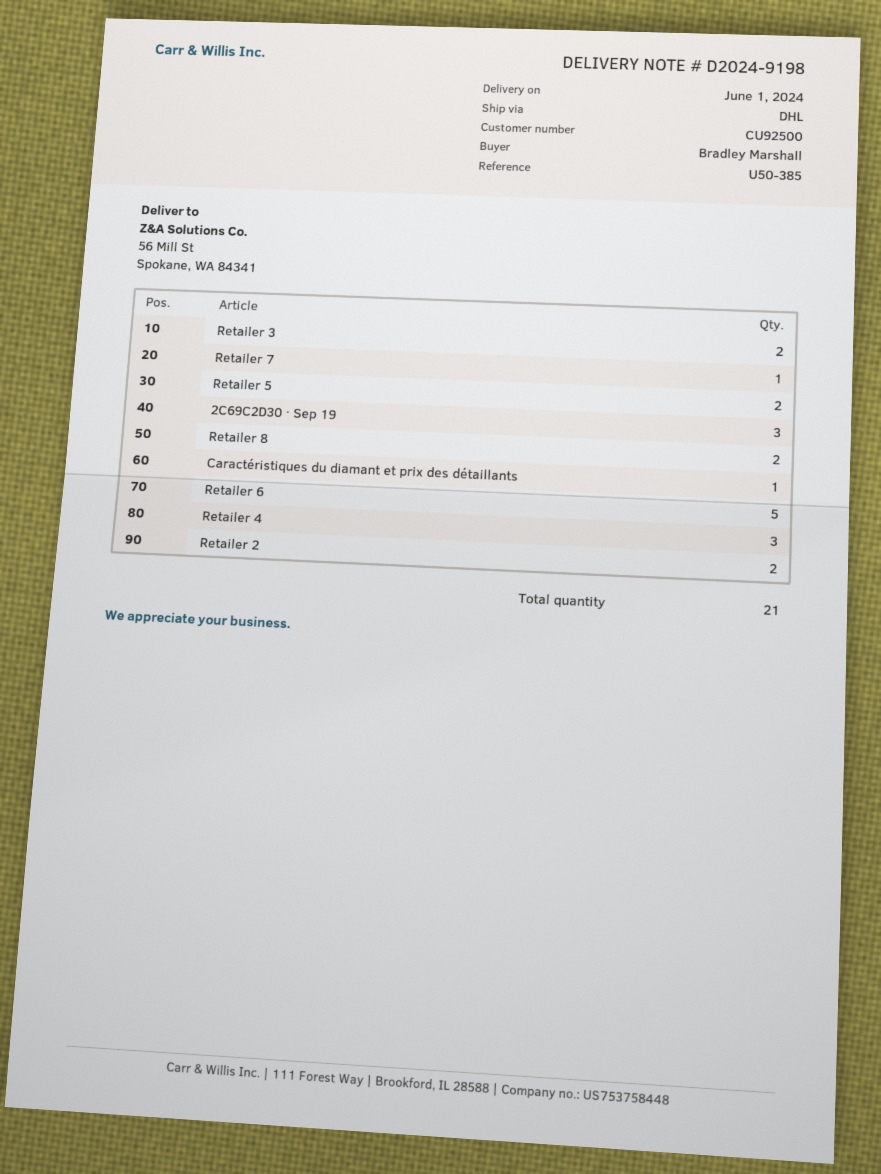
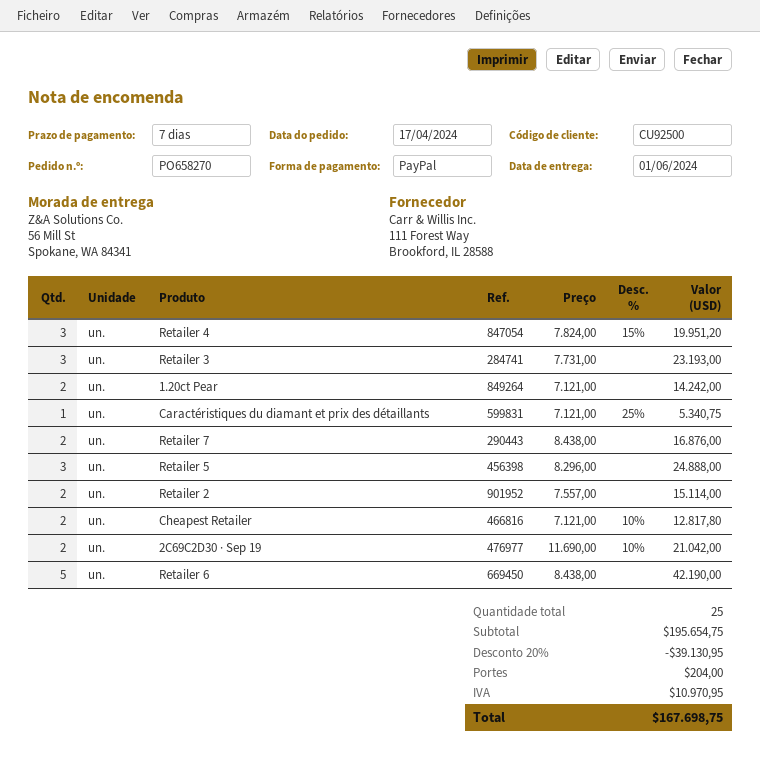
Retailer 3: 2 -> 3
Retailer 7: 1 -> 2
Retailer 5: 2 -> 3
2C69C2D30 · Sep 19: 3 -> 2
Retailer 8: 2 -> none
1.20ct Pear: none -> 2
Cheapest Retailer: none -> 2
total quantity: 21 -> 25

